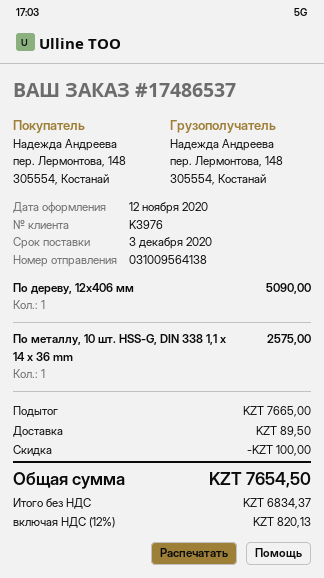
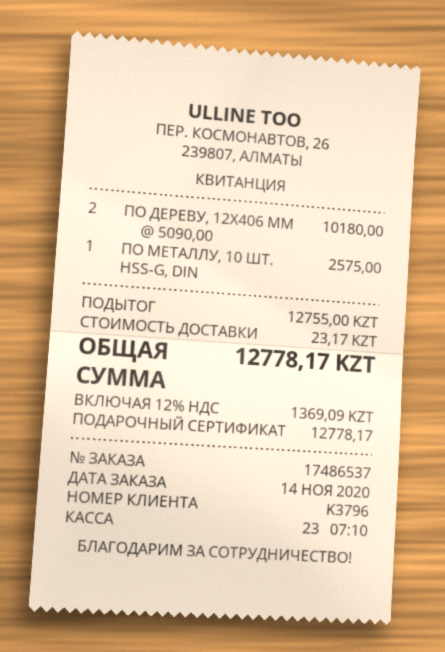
order date: 2020-11-12 -> 2020-11-14
customer number: K3976 -> K3796
По дереву, 12x406 мм: 1 for 5090.00 -> 2 for 10180.00
subtotal: 7665.00 -> 12755.00
discount: 100.00 -> none
shipping: 89.50 -> 23.17
tax: 12% = 820.13 -> 12% = 1369.09
total: 7654.50 -> 12778.17

